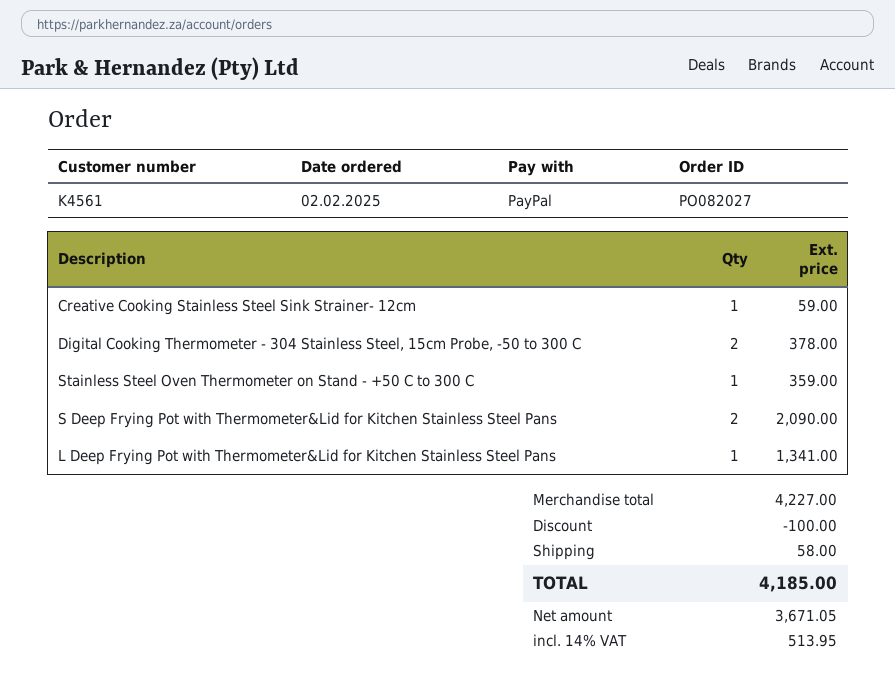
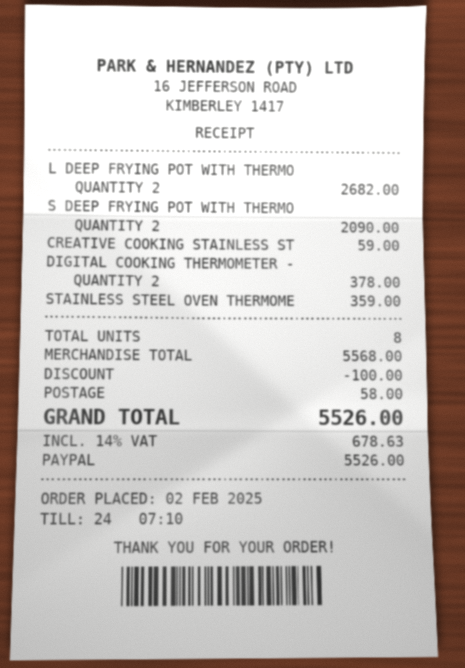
L Deep Frying Pot with Thermometer&Lid for Kitchen Stainless Steel Pans: 1 for 1341.00 -> 2 for 2682.00
subtotal: 4227.00 -> 5568.00
tax: 14% = 513.95 -> 14% = 678.63
total: 4185.00 -> 5526.00

